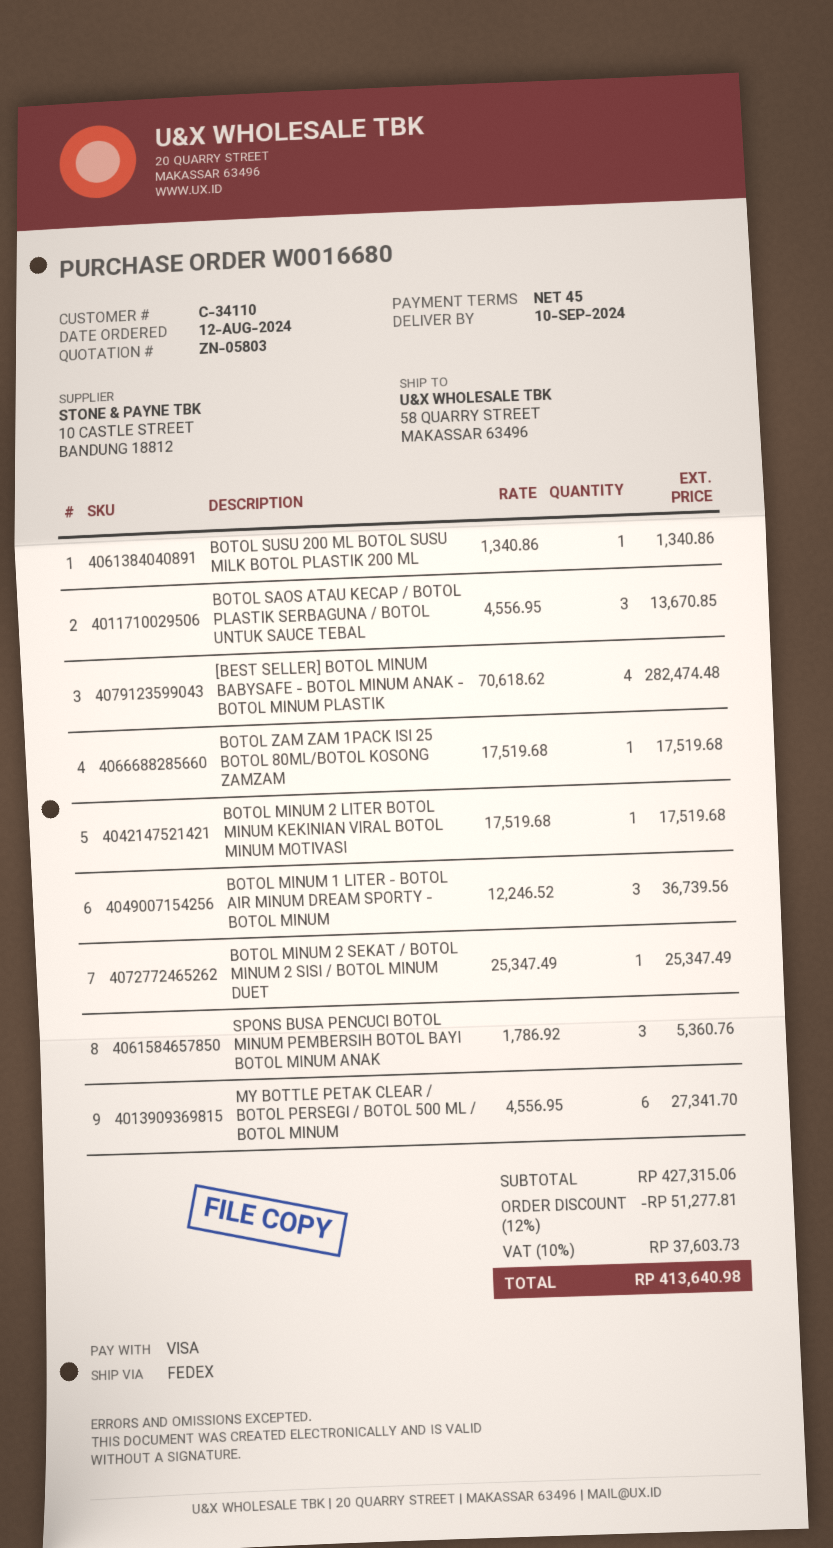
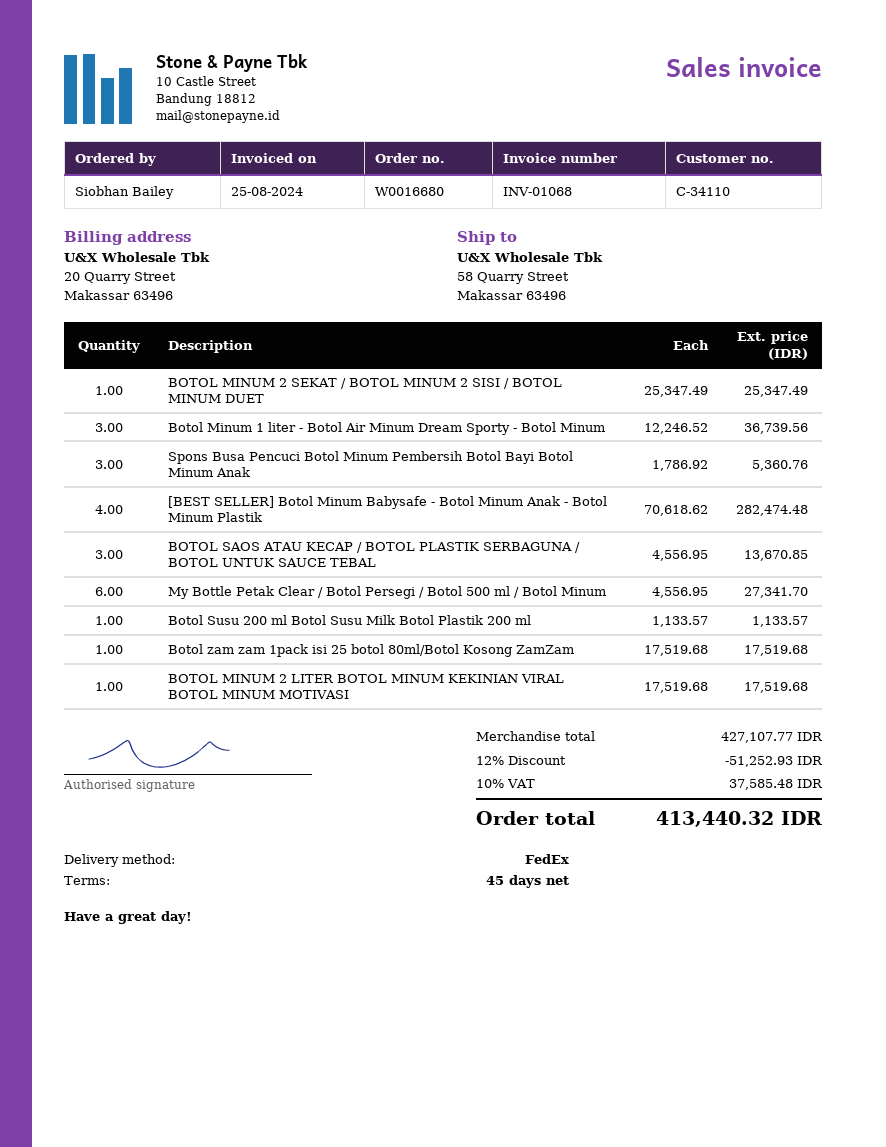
BOTOL SUSU 200 ML BOTOL SUSU MILK BOTOL PLASTIK 200 ML: 1 x 1340.86 = 1340.86 -> 1 x 1133.57 = 1133.57
subtotal: 427315.06 -> 427107.77
discount: 12% = 51277.81 -> 12% = 51252.93
tax: 10% = 37603.73 -> 10% = 37585.48
total: 413640.98 -> 413440.32

